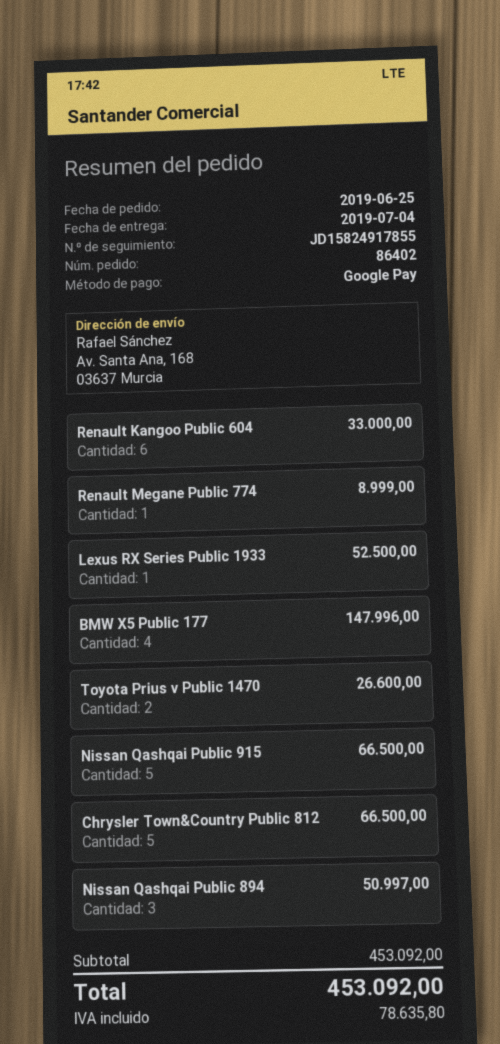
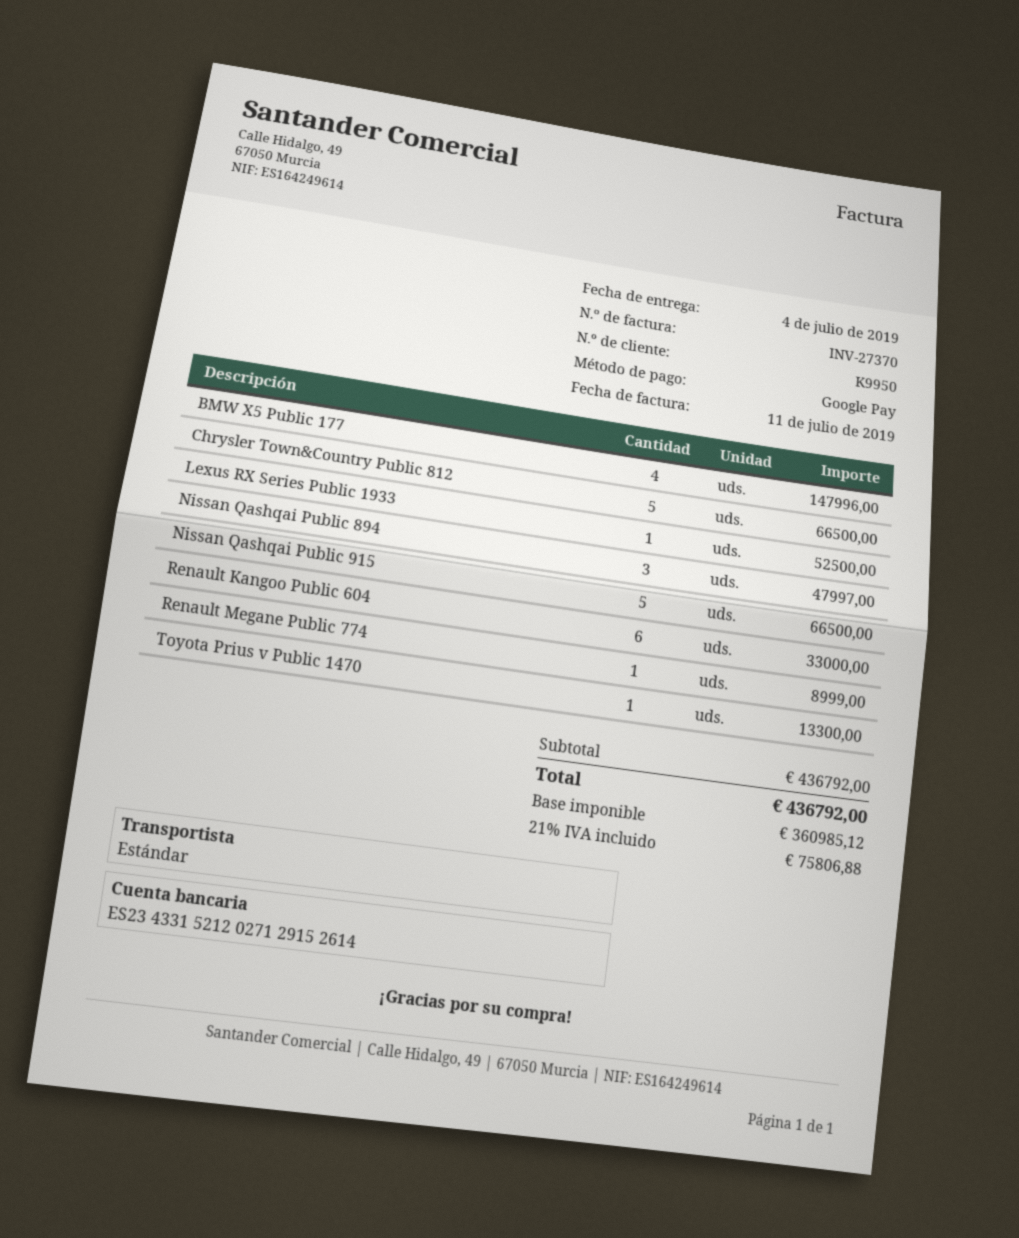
Toyota Prius v Public 1470: 2 for 26600.00 -> 1 for 13300.00
Nissan Qashqai Public 894: 3 for 50997.00 -> 3 for 47997.00
subtotal: 453092.00 -> 436792.00
tax: 78635.80 -> 75806.88
total: 453092.00 -> 436792.00

